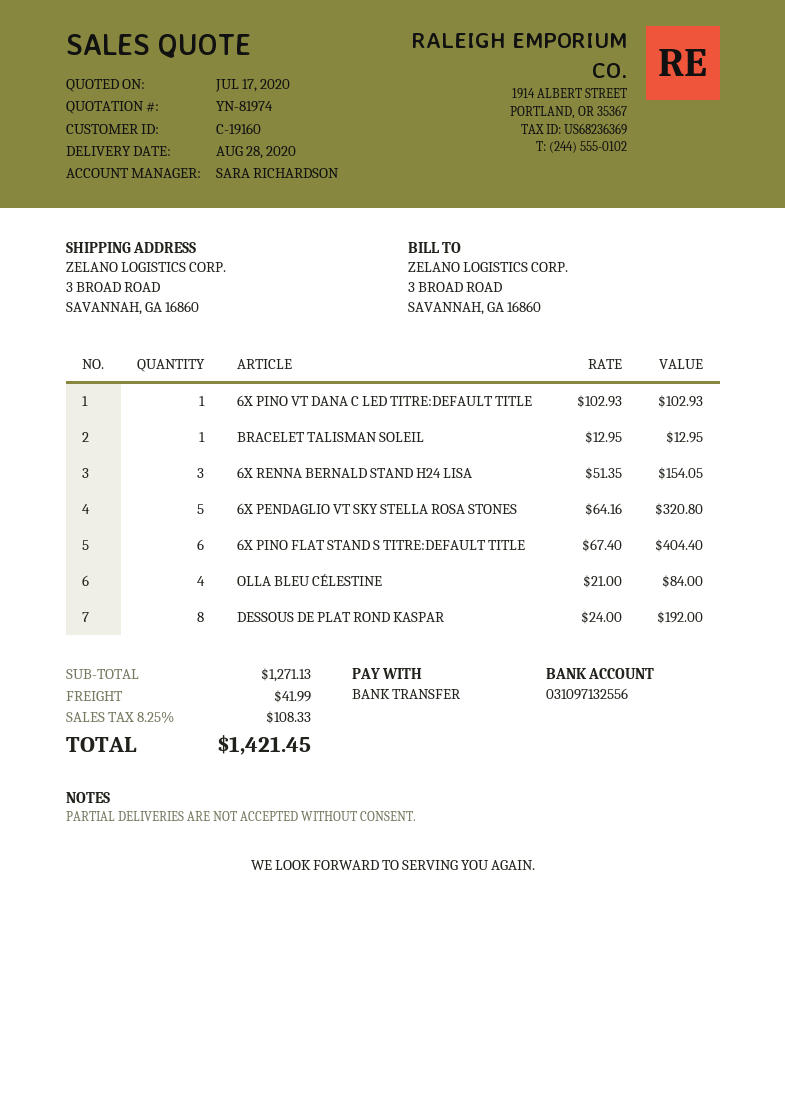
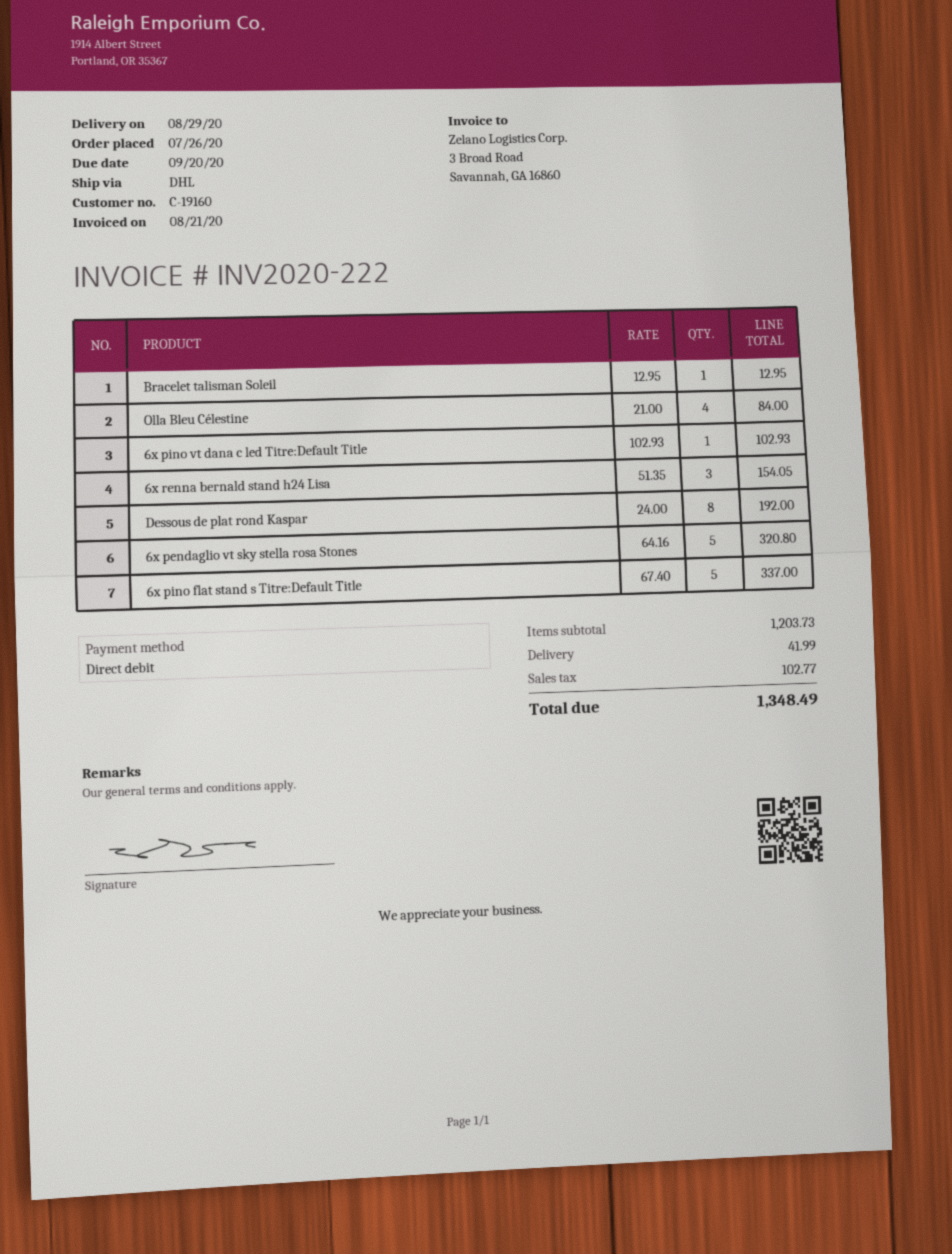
delivery date: 2020-08-28 -> 2020-08-29
payment method: bank transfer -> direct debit
6X PINO FLAT STAND S TITRE:DEFAULT TITLE: 6 x 67.40 = 404.40 -> 5 x 67.40 = 337.00
subtotal: 1271.13 -> 1203.73
tax: 108.33 -> 102.77
total: 1421.45 -> 1348.49

